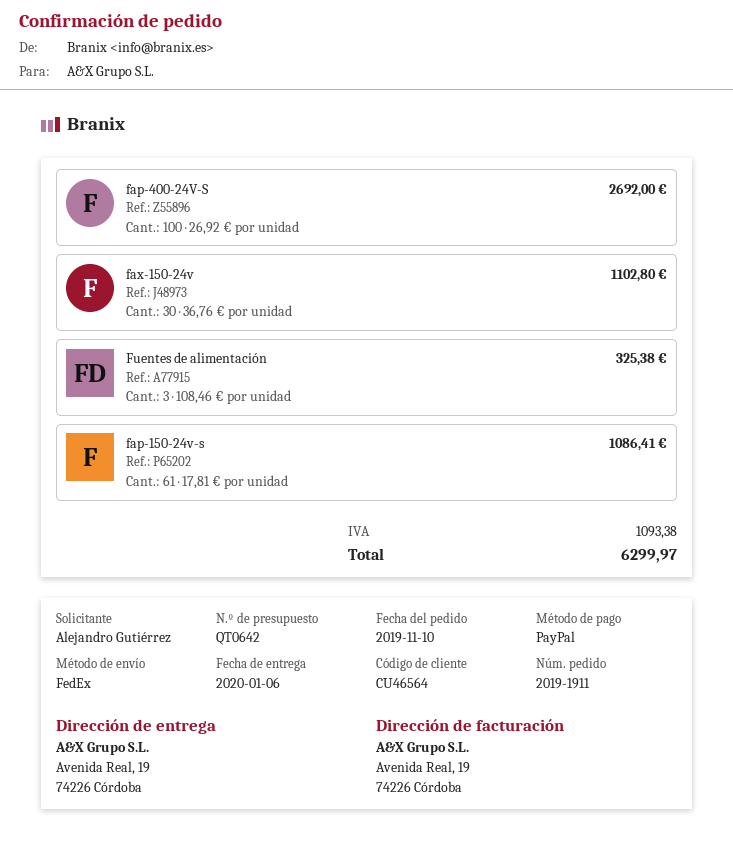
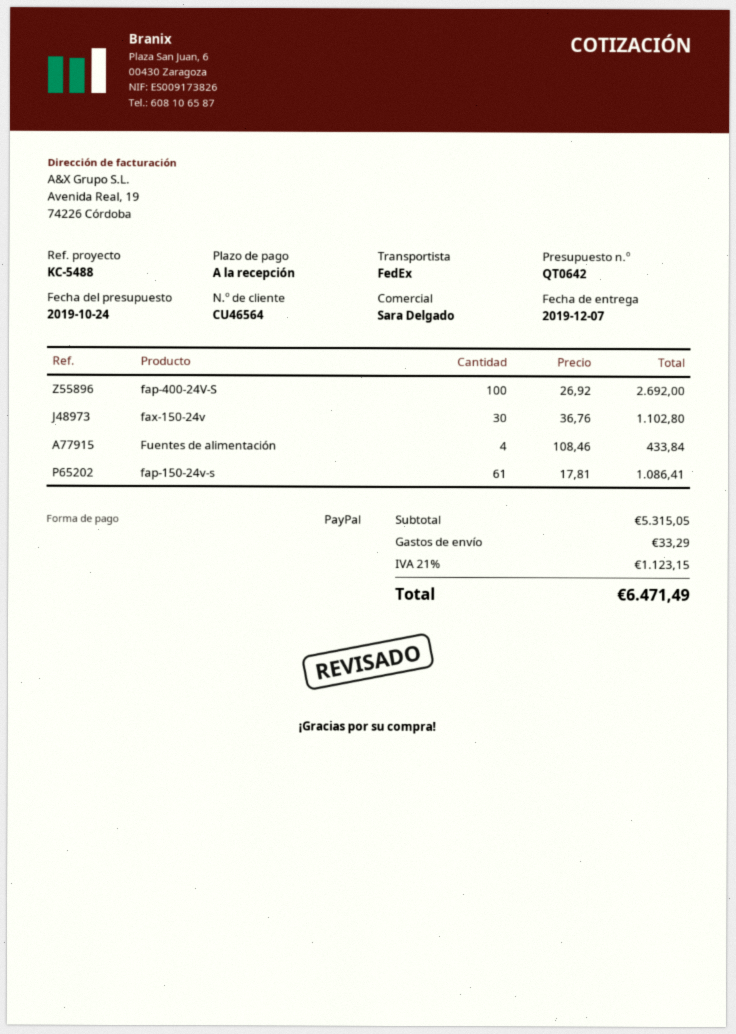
delivery date: 2020-01-06 -> 2019-12-07
Fuentes de alimentación: 3 x 108.46 = 325.38 -> 4 x 108.46 = 433.84
shipping: none -> 33.29
tax: 1093.38 -> 1123.15
total: 6299.97 -> 6471.49

